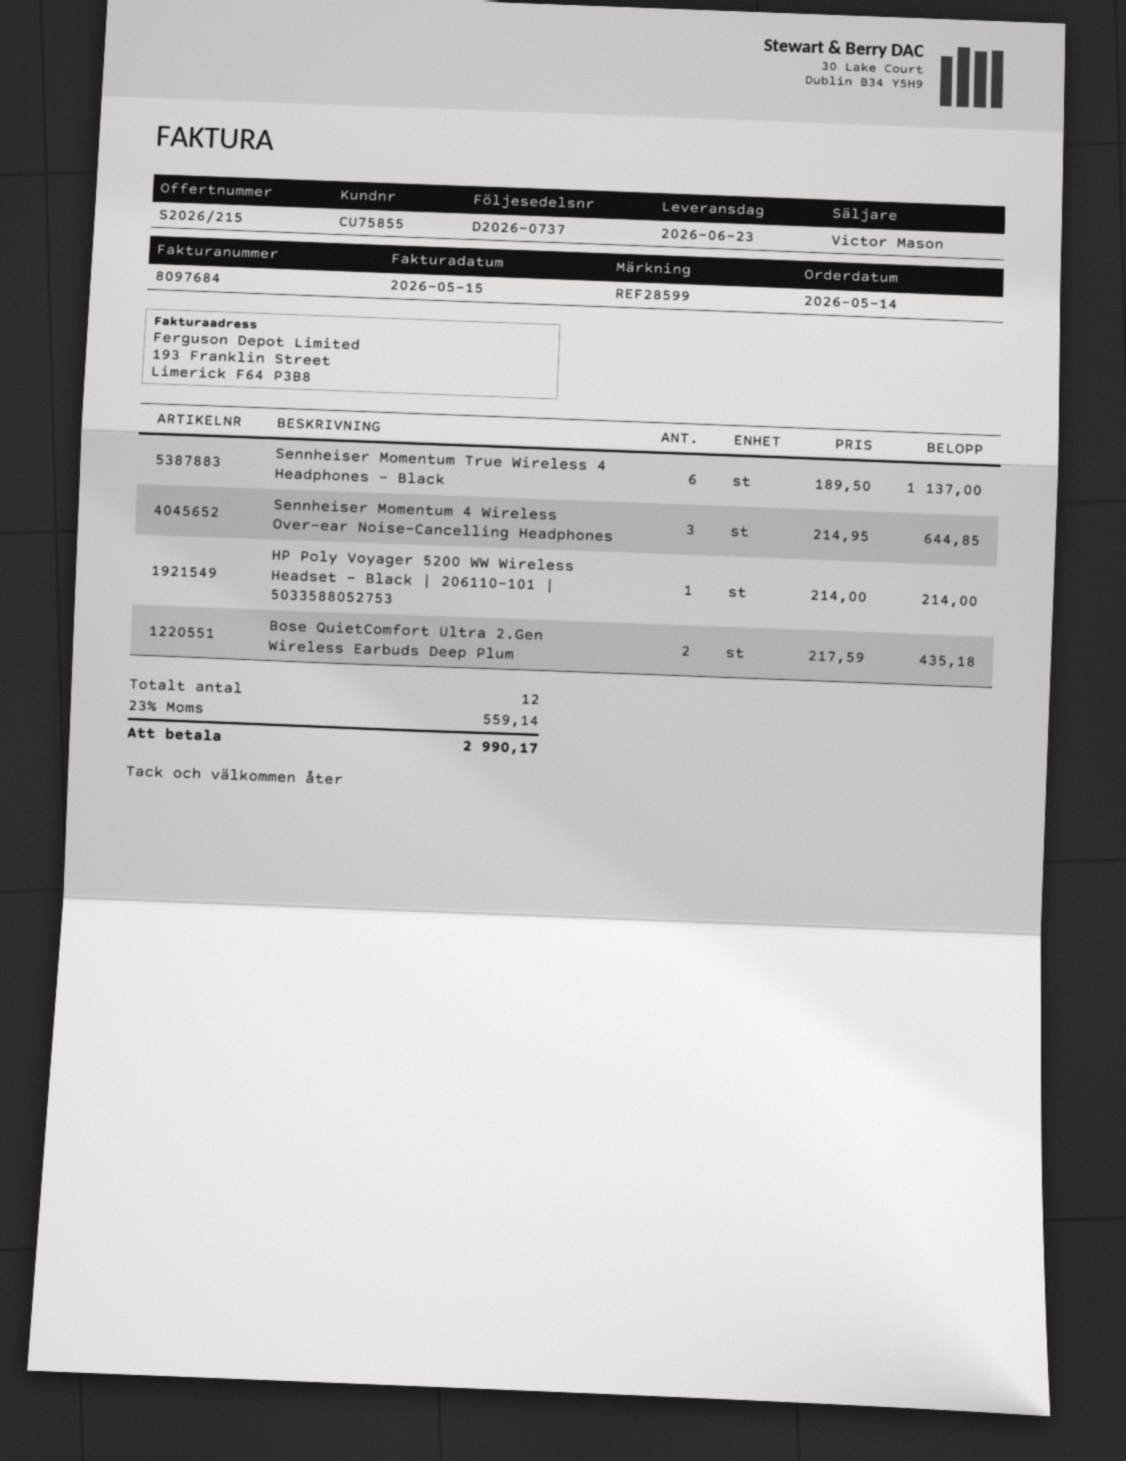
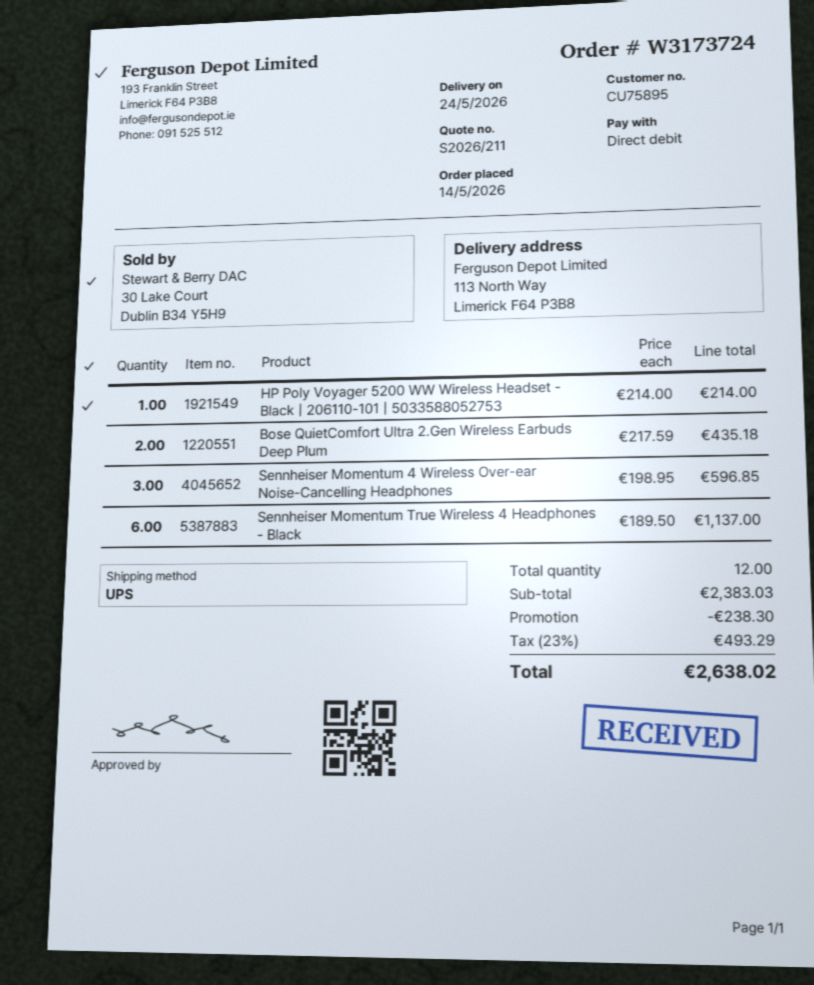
quote number: S2026/215 -> S2026/211
delivery date: 2026-06-23 -> 2026-05-24
customer number: CU75855 -> CU75895
Sennheiser Momentum 4 Wireless Over-ear Noise-Cancelling Headphones: 3 x 214.95 = 644.85 -> 3 x 198.95 = 596.85
discount: none -> 238.30
tax: 23% = 559.14 -> 23% = 493.29
total: 2990.17 -> 2638.02

